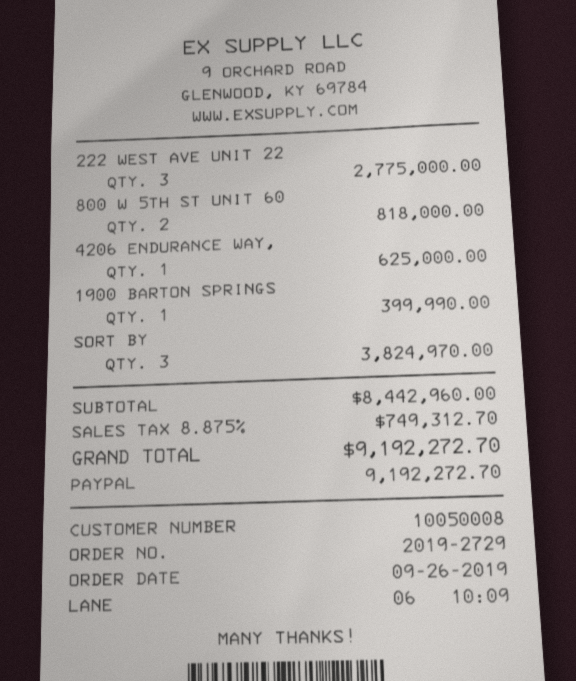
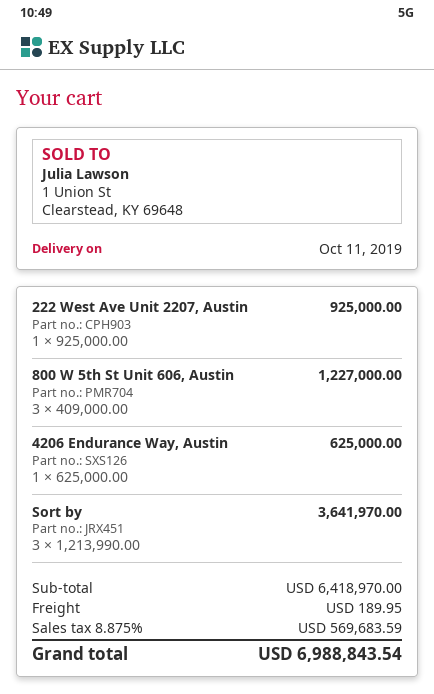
222 WEST AVE UNIT 22: 3 for 2775000.00 -> 1 for 925000.00
800 W 5TH ST UNIT 60: 2 for 818000.00 -> 3 for 1227000.00
1900 BARTON SPRINGS: 1 for 399990.00 -> none
SORT BY: 3 for 3824970.00 -> 3 for 3641970.00
subtotal: 8442960.00 -> 6418970.00
shipping: none -> 189.95
tax: 8.875% = 749312.70 -> 8.875% = 569683.59
total: 9192272.70 -> 6988843.54

